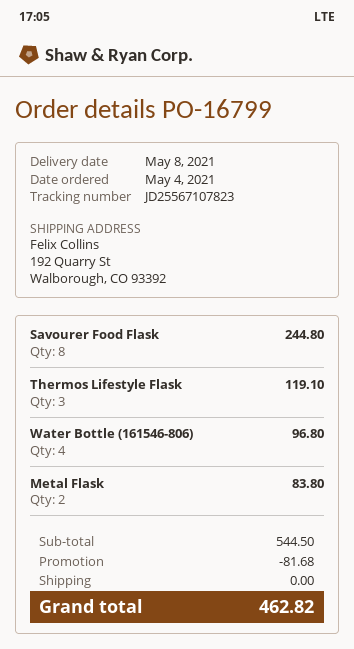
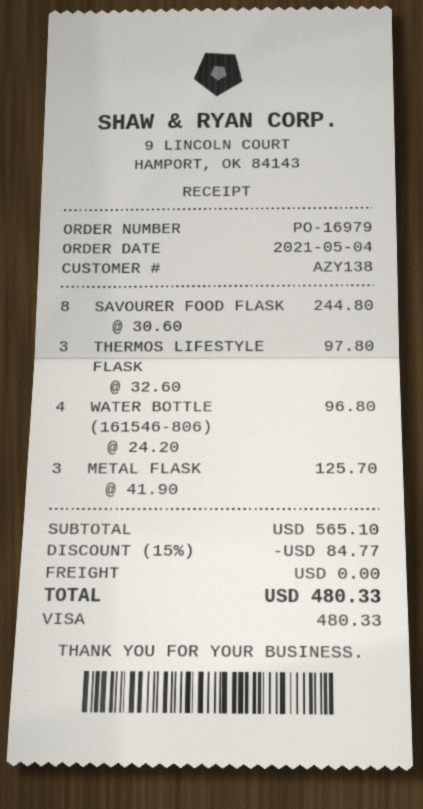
order number: PO-16799 -> PO-16979
Thermos Lifestyle Flask: 3 for 119.10 -> 3 for 97.80
Metal Flask: 2 for 83.80 -> 3 for 125.70
subtotal: 544.50 -> 565.10
discount: 81.68 -> 84.77
total: 462.82 -> 480.33

